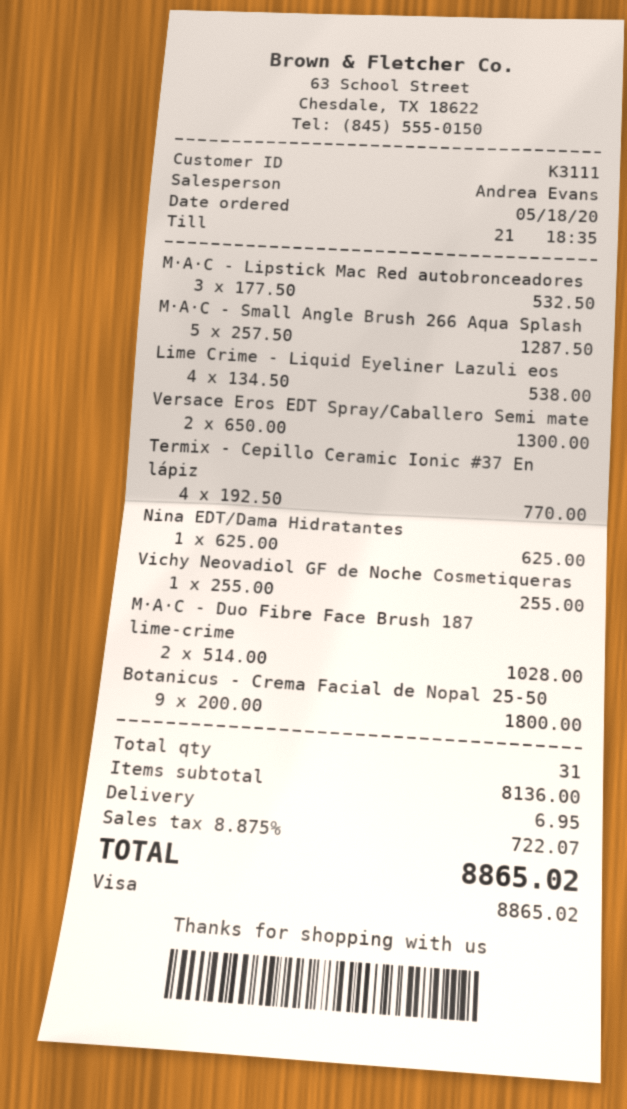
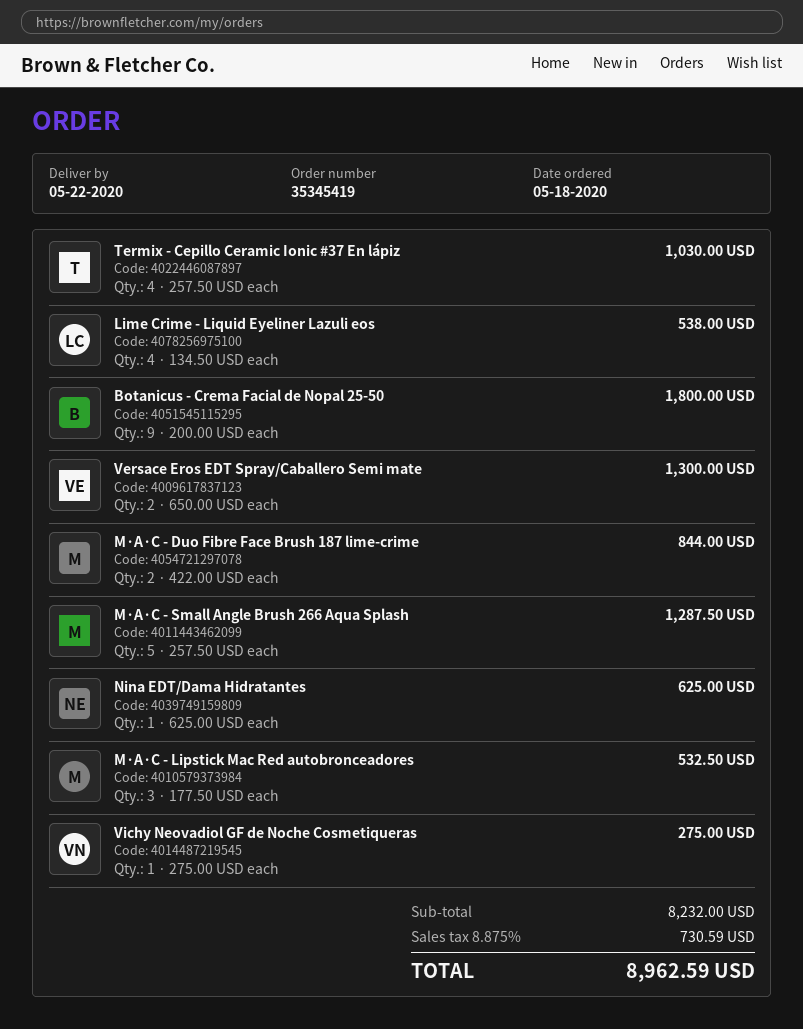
Termix - Cepillo Ceramic Ionic #37 En lápiz: 4 x 192.50 = 770.00 -> 4 x 257.50 = 1030.00
Vichy Neovadiol GF de Noche Cosmetiqueras: 1 x 255.00 = 255.00 -> 1 x 275.00 = 275.00
M·A·C - Duo Fibre Face Brush 187 lime-crime: 2 x 514.00 = 1028.00 -> 2 x 422.00 = 844.00
subtotal: 8136.00 -> 8232.00
shipping: 6.95 -> none
tax: 8.875% = 722.07 -> 8.875% = 730.59
total: 8865.02 -> 8962.59

